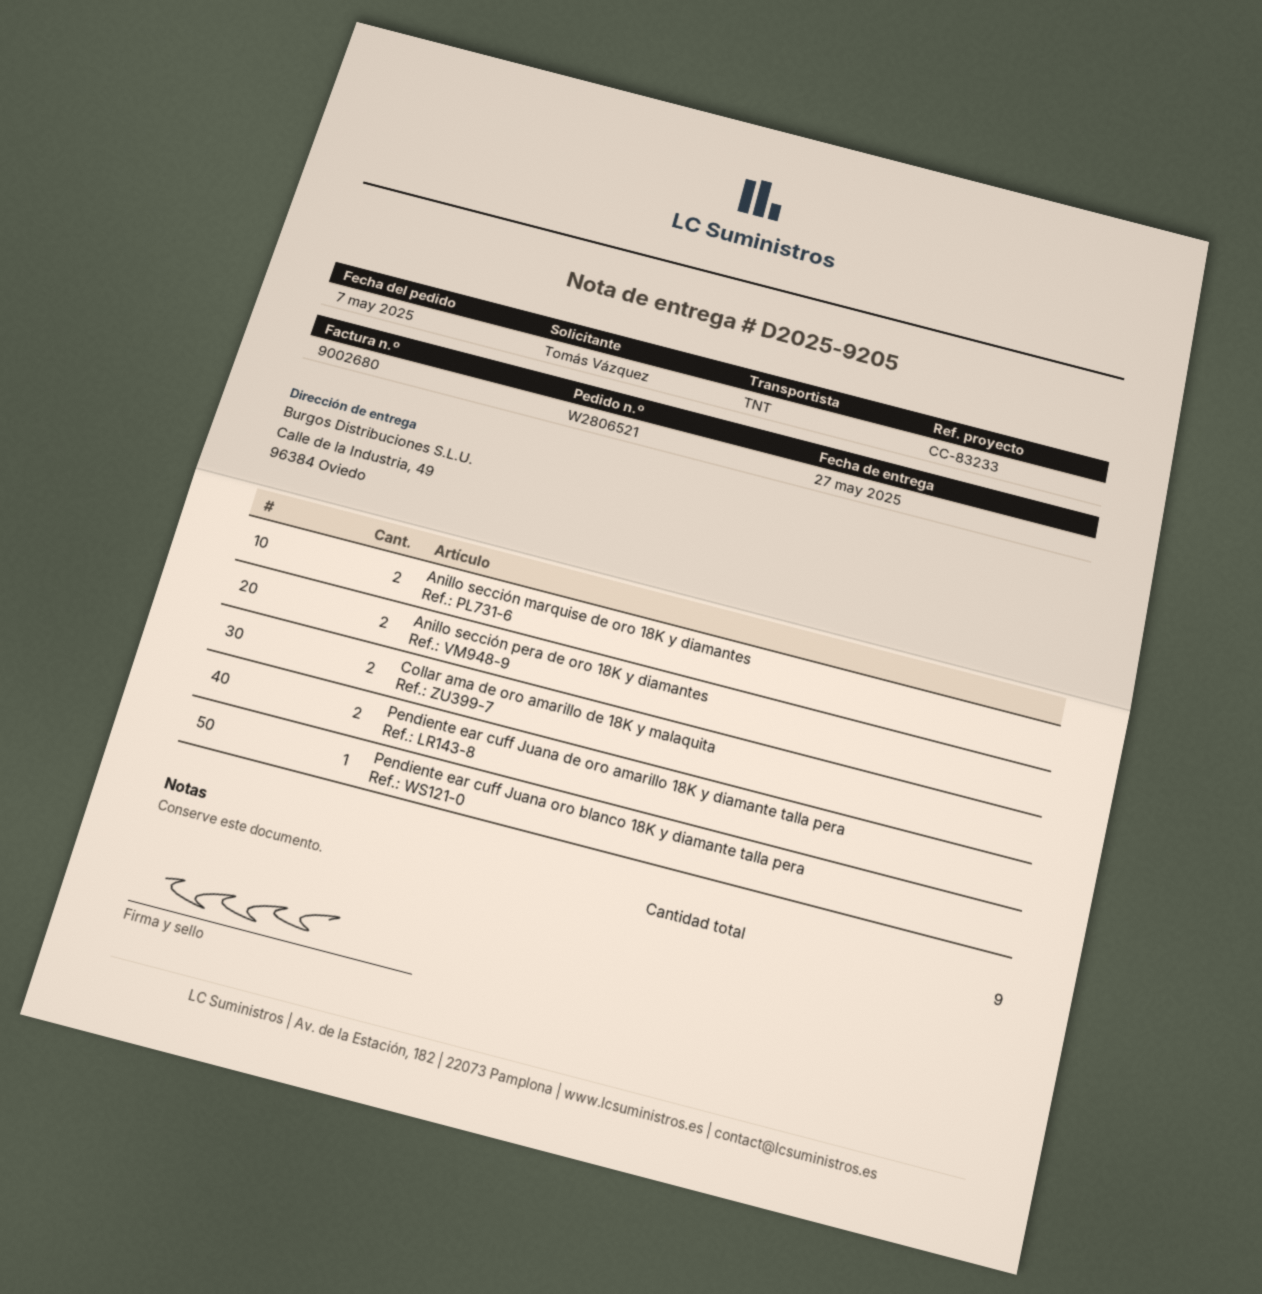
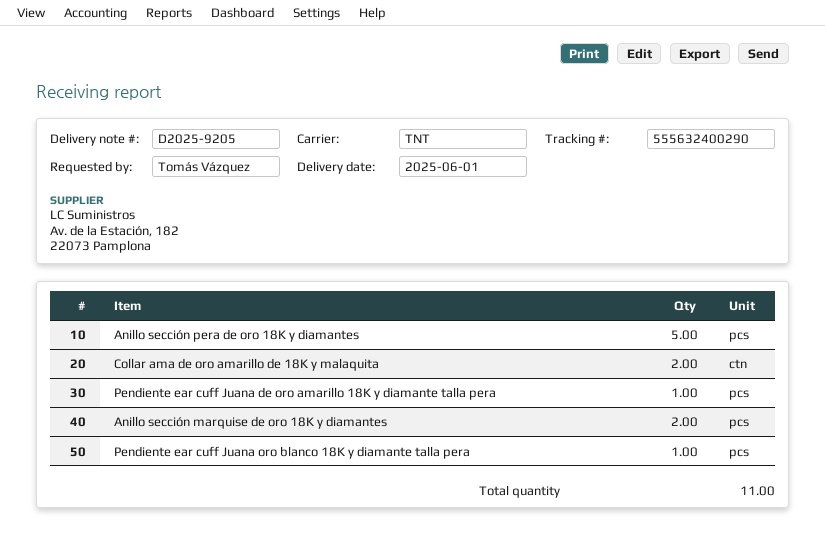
delivery date: 2025-05-27 -> 2025-06-01
Anillo sección pera de oro 18K y diamantes: 2 -> 5
Pendiente ear cuff Juana de oro amarillo 18K y diamante talla pera: 2 -> 1
total quantity: 9 -> 11

